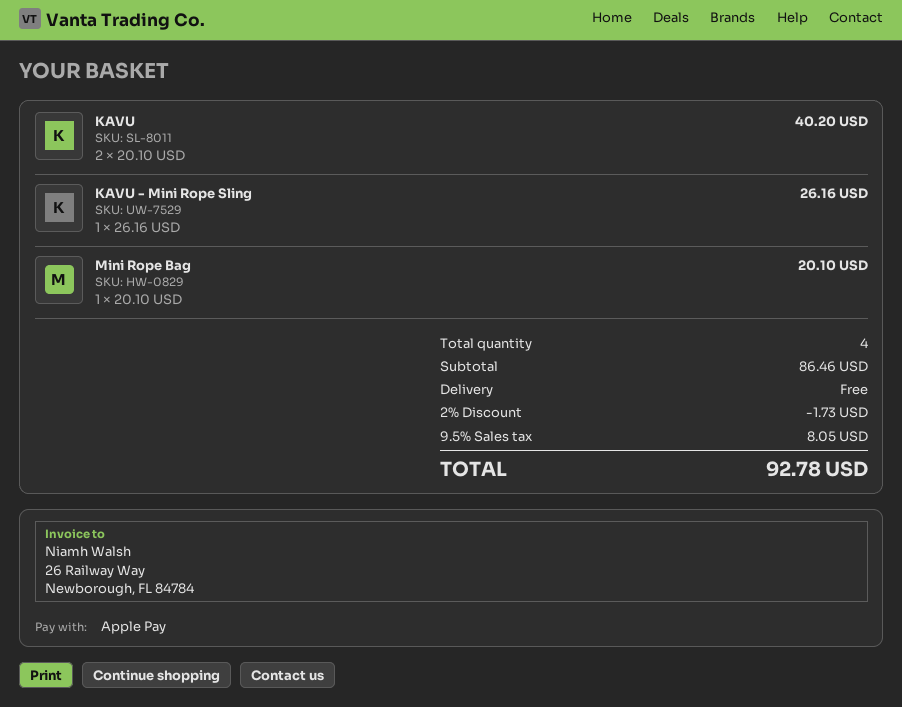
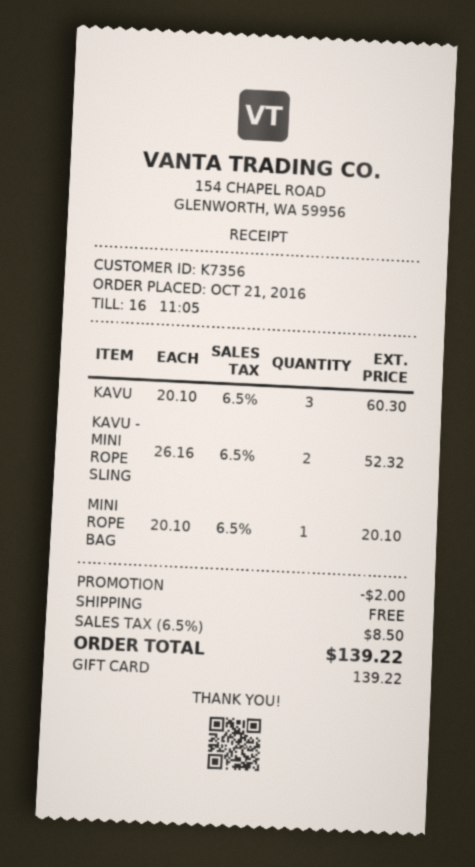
payment method: Apple Pay -> gift card
KAVU: 2 x 20.10 = 40.20 -> 3 x 20.10 = 60.30
KAVU - Mini Rope Sling: 1 x 26.16 = 26.16 -> 2 x 26.16 = 52.32
discount: 1.73 -> 2.00
tax: 9.5% = 8.05 -> 6.5% = 8.50
total: 92.78 -> 139.22

